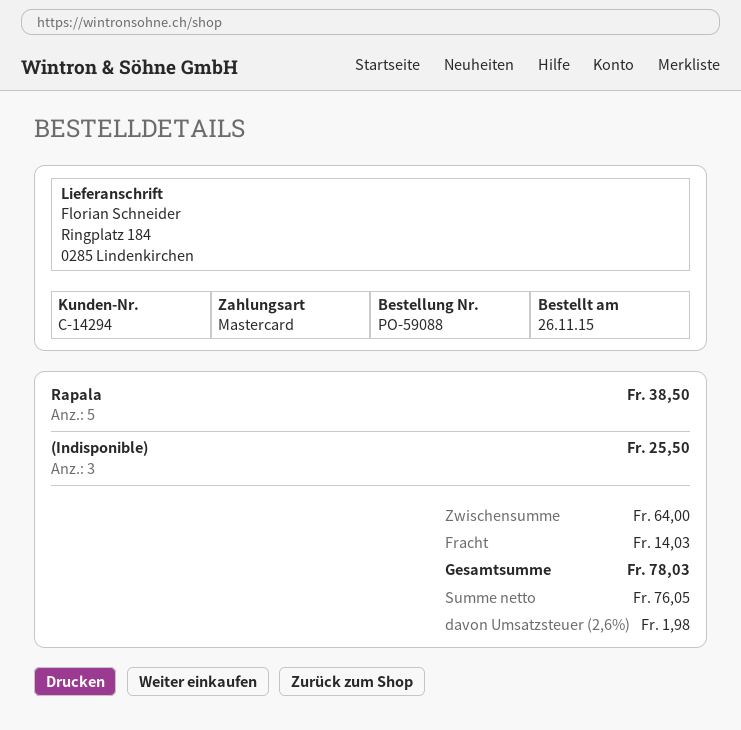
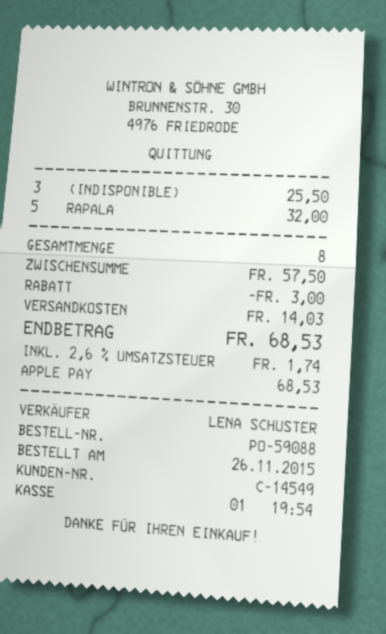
customer number: C-14294 -> C-14549
payment method: Mastercard -> Apple Pay
Rapala: 5 for 38.50 -> 5 for 32.00
subtotal: 64.00 -> 57.50
discount: none -> 3.00
tax: 2.6% = 1.98 -> 2.6% = 1.74
total: 78.03 -> 68.53

